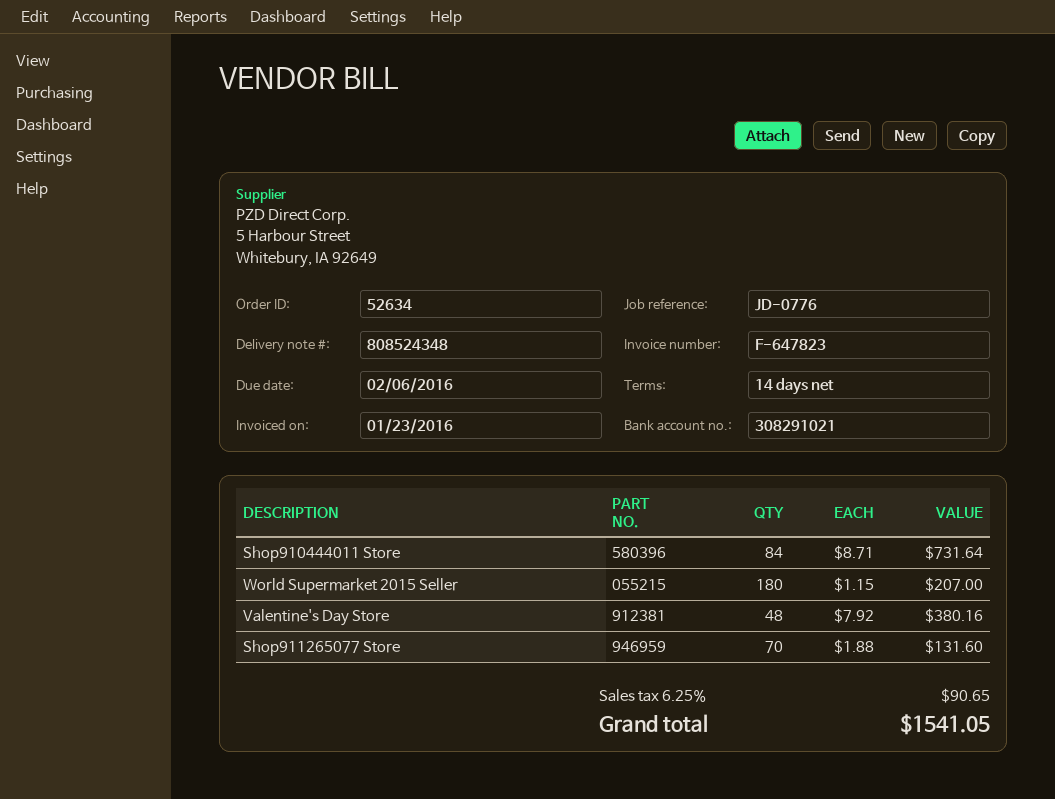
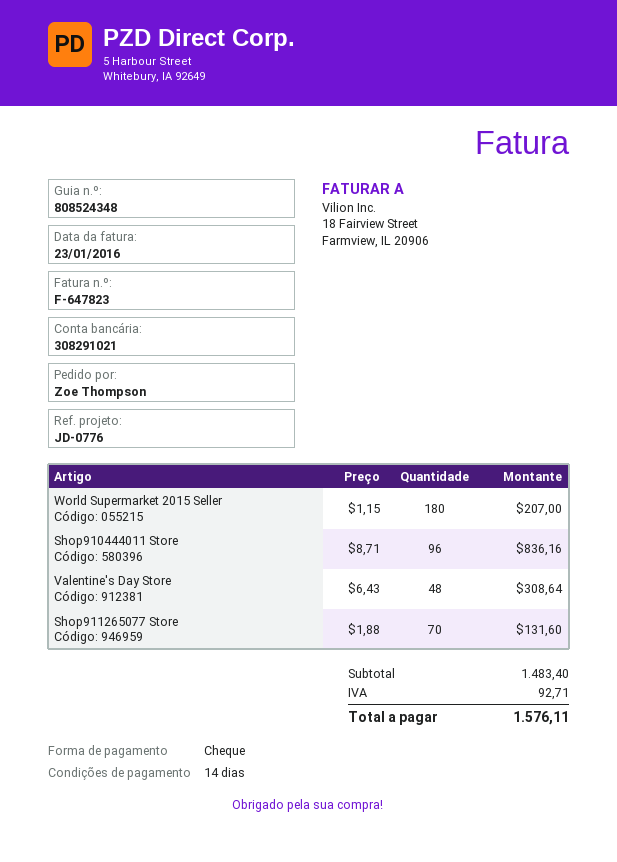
Shop910444011 Store: 84 x 8.71 = 731.64 -> 96 x 8.71 = 836.16
Valentine's Day Store: 48 x 7.92 = 380.16 -> 48 x 6.43 = 308.64
tax: 90.65 -> 92.71
total: 1541.05 -> 1576.11

